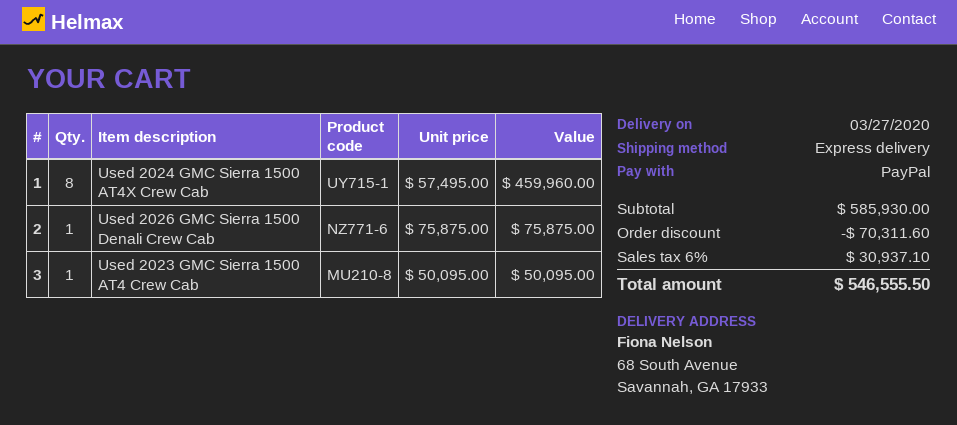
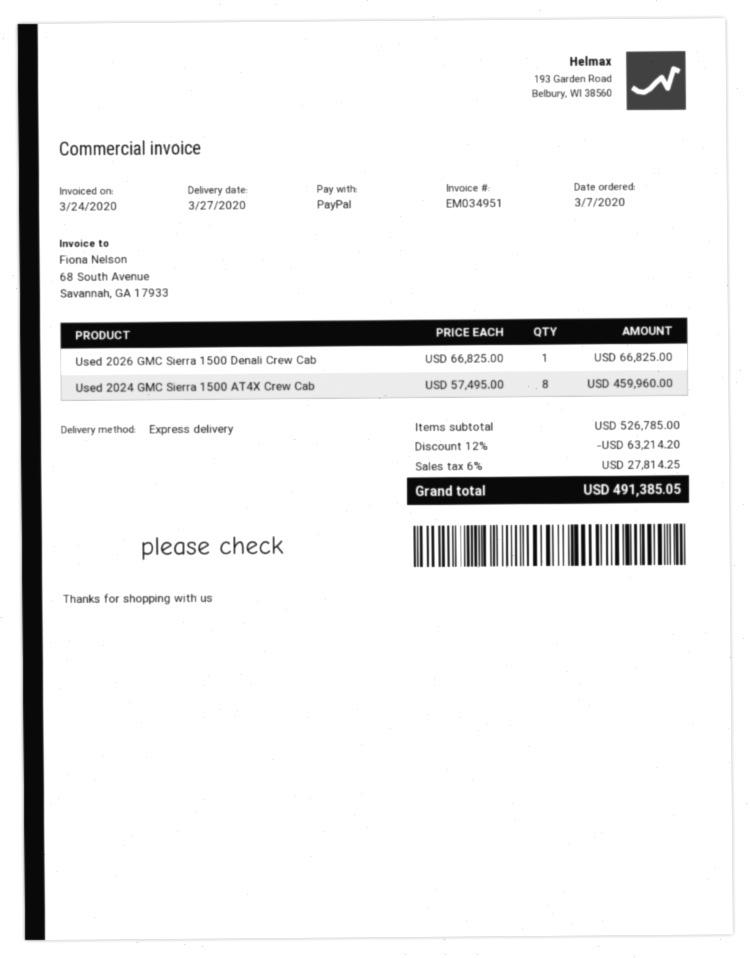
Used 2026 GMC Sierra 1500 Denali Crew Cab: 1 x 75875.00 = 75875.00 -> 1 x 66825.00 = 66825.00
Used 2023 GMC Sierra 1500 AT4 Crew Cab: 1 x 50095.00 = 50095.00 -> none
subtotal: 585930.00 -> 526785.00
discount: 70311.60 -> 63214.20
tax: 6% = 30937.10 -> 6% = 27814.25
total: 546555.50 -> 491385.05

